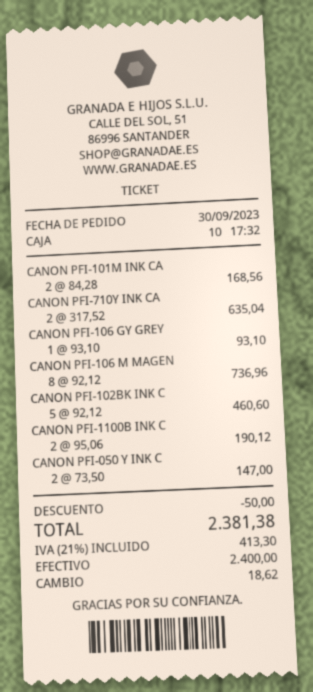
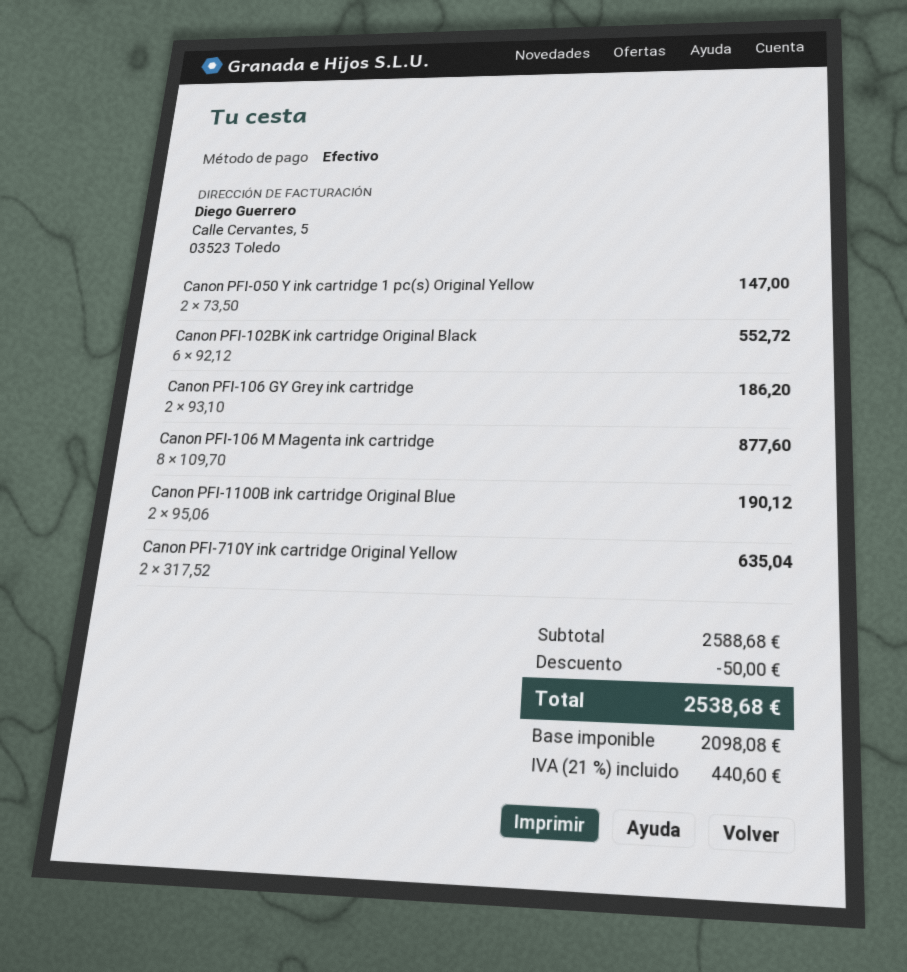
CANON PFI-101M INK CA: 2 x 84.28 = 168.56 -> none
CANON PFI-106 GY GREY: 1 x 93.10 = 93.10 -> 2 x 93.10 = 186.20
CANON PFI-106 M MAGEN: 8 x 92.12 = 736.96 -> 8 x 109.70 = 877.60
CANON PFI-102BK INK C: 5 x 92.12 = 460.60 -> 6 x 92.12 = 552.72
tax: 21% = 413.30 -> 21% = 440.60
total: 2381.38 -> 2538.68

